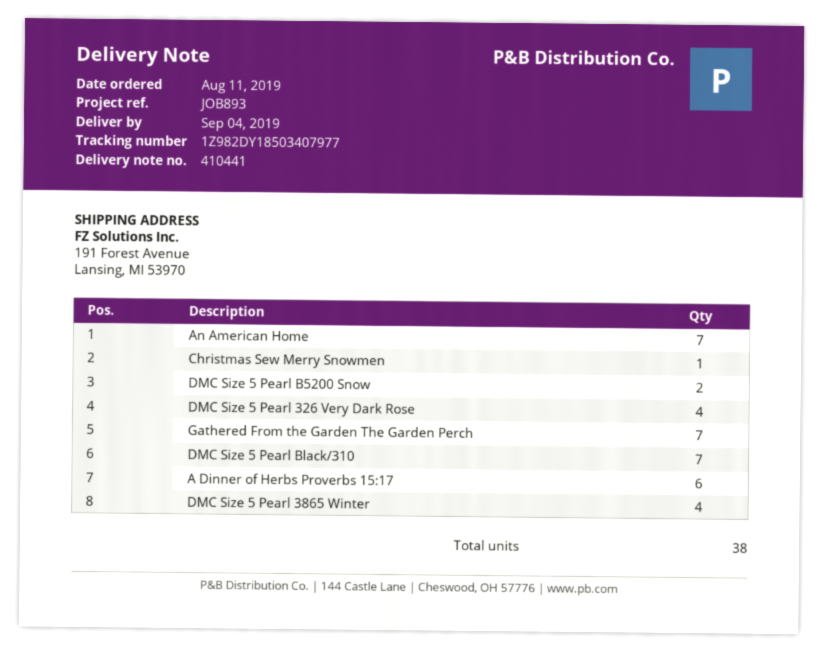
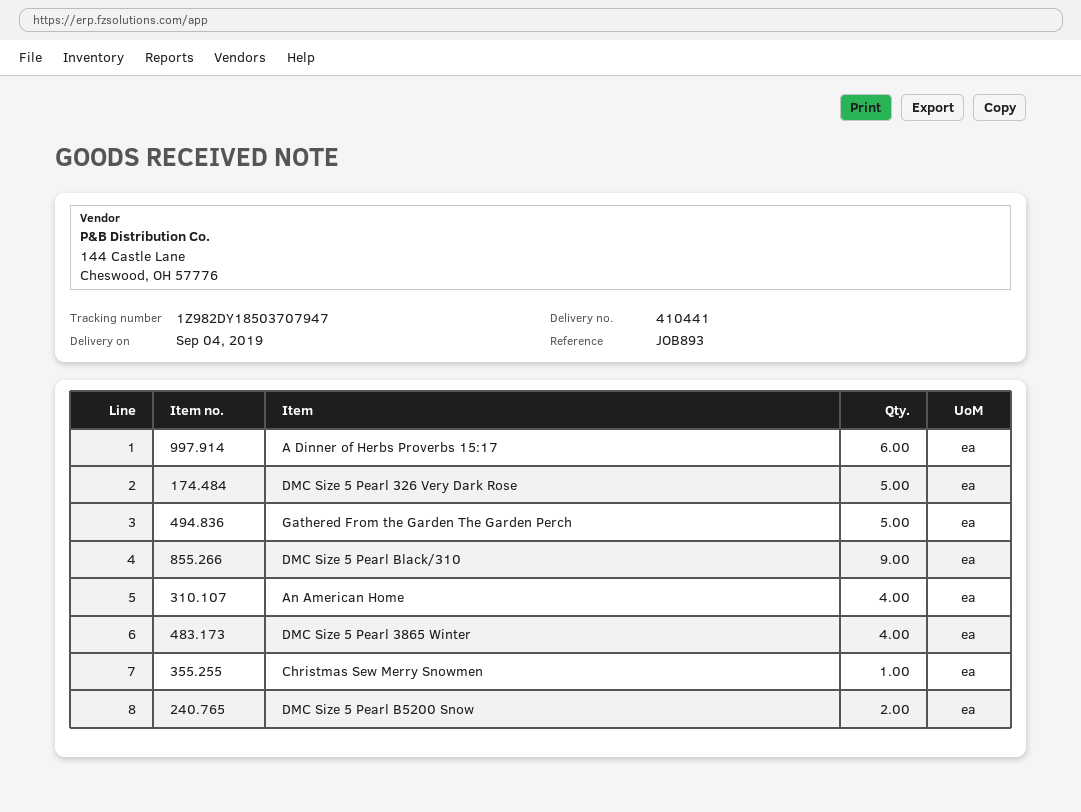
tracking number: 1Z982DY18503407977 -> 1Z982DY18503707947
An American Home: 7 -> 4
DMC Size 5 Pearl 326 Very Dark Rose: 4 -> 5
Gathered From the Garden The Garden Perch: 7 -> 5
DMC Size 5 Pearl Black/310: 7 -> 9

